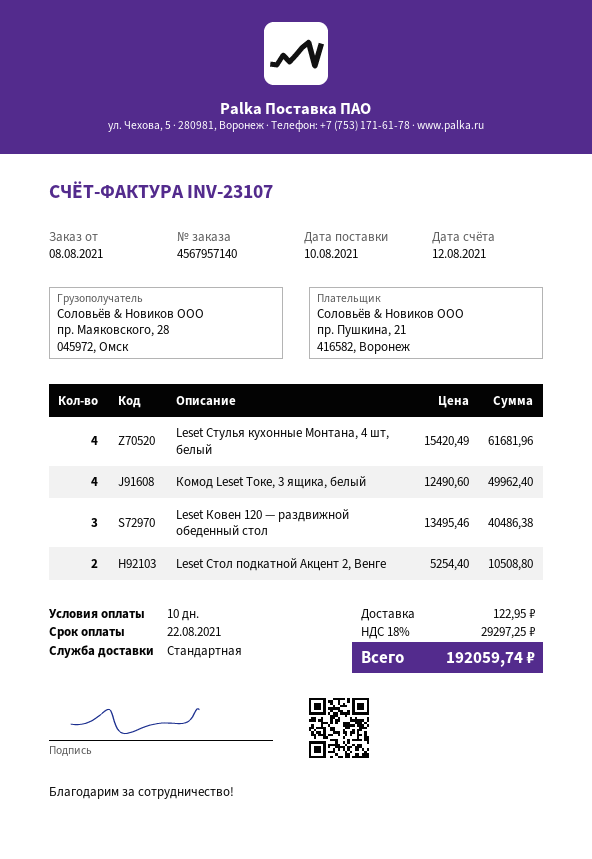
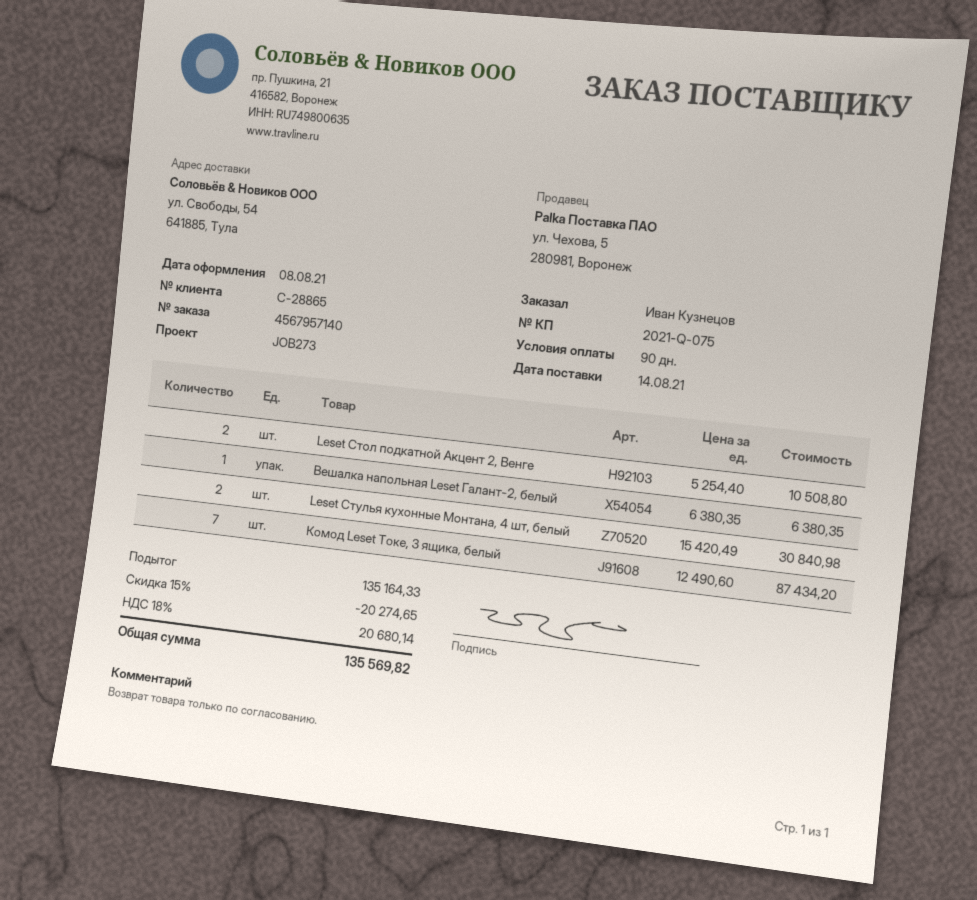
delivery date: 2021-08-10 -> 2021-08-14
payment terms: 10 days -> 90 days
ship to: пр. Маяковского, 28, 045972, Омск -> ул. Свободы, 54, 641885, Тула
Leset Стулья кухонные Монтана, 4 шт, белый: 4 x 15420.49 = 61681.96 -> 2 x 15420.49 = 30840.98
Комод Leset Токе, 3 ящика, белый: 4 x 12490.60 = 49962.40 -> 7 x 12490.60 = 87434.20
Leset Ковен 120 — раздвижной обеденный стол: 3 x 13495.46 = 40486.38 -> none
Вешалка напольная Leset Галант-2, белый: none -> 1 x 6380.35 = 6380.35
discount: none -> 15% = 20274.65
shipping: 122.95 -> none
tax: 18% = 29297.25 -> 18% = 20680.14
total: 192059.74 -> 135569.82

